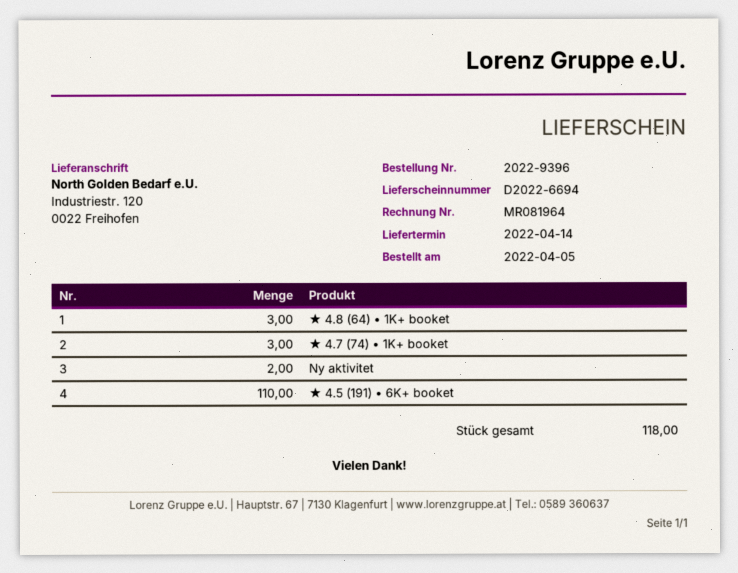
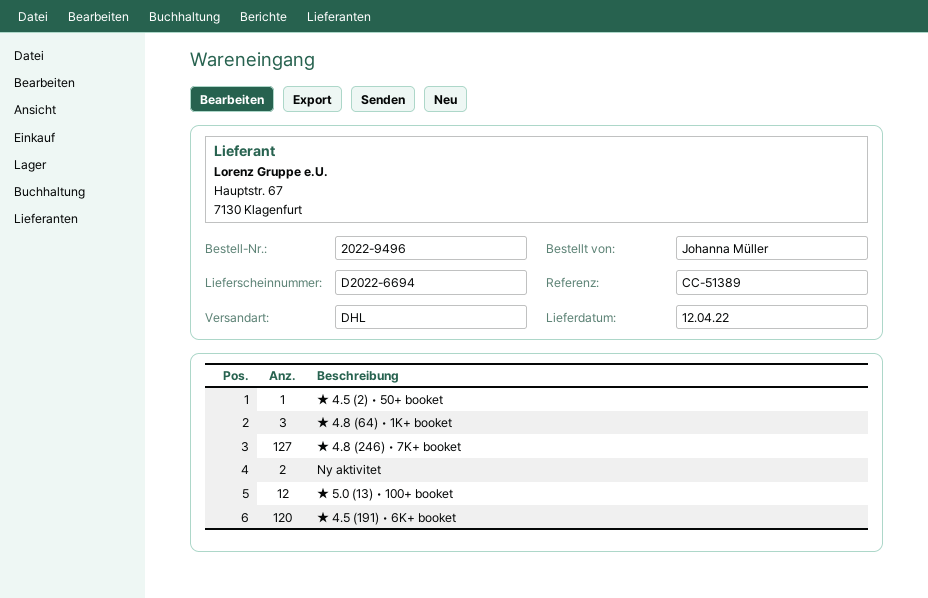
order number: 2022-9396 -> 2022-9496
delivery date: 2022-04-14 -> 2022-04-12
★ 4.7 (74) • 1K+ booket: 3 -> none
★ 4.5 (191) • 6K+ booket: 110 -> 120
★ 4.5 (2) • 50+ booket: none -> 1
★ 4.8 (246) • 7K+ booket: none -> 127
★ 5.0 (13) • 100+ booket: none -> 12

